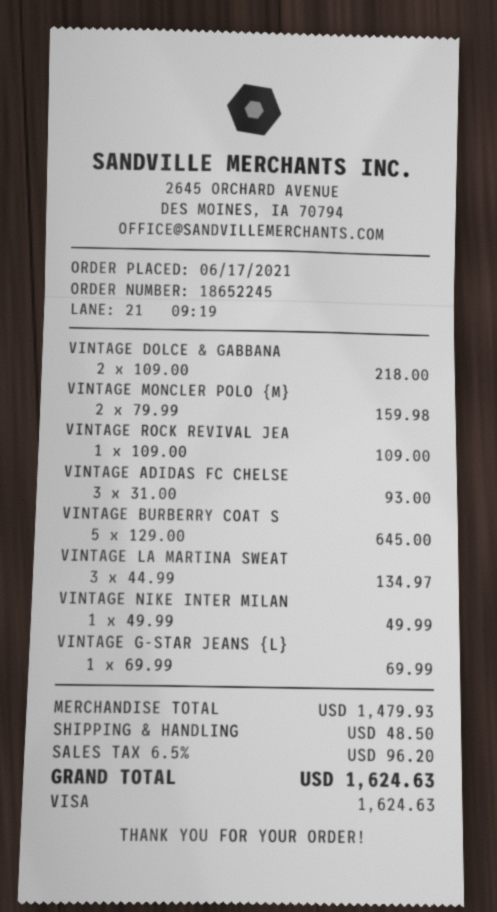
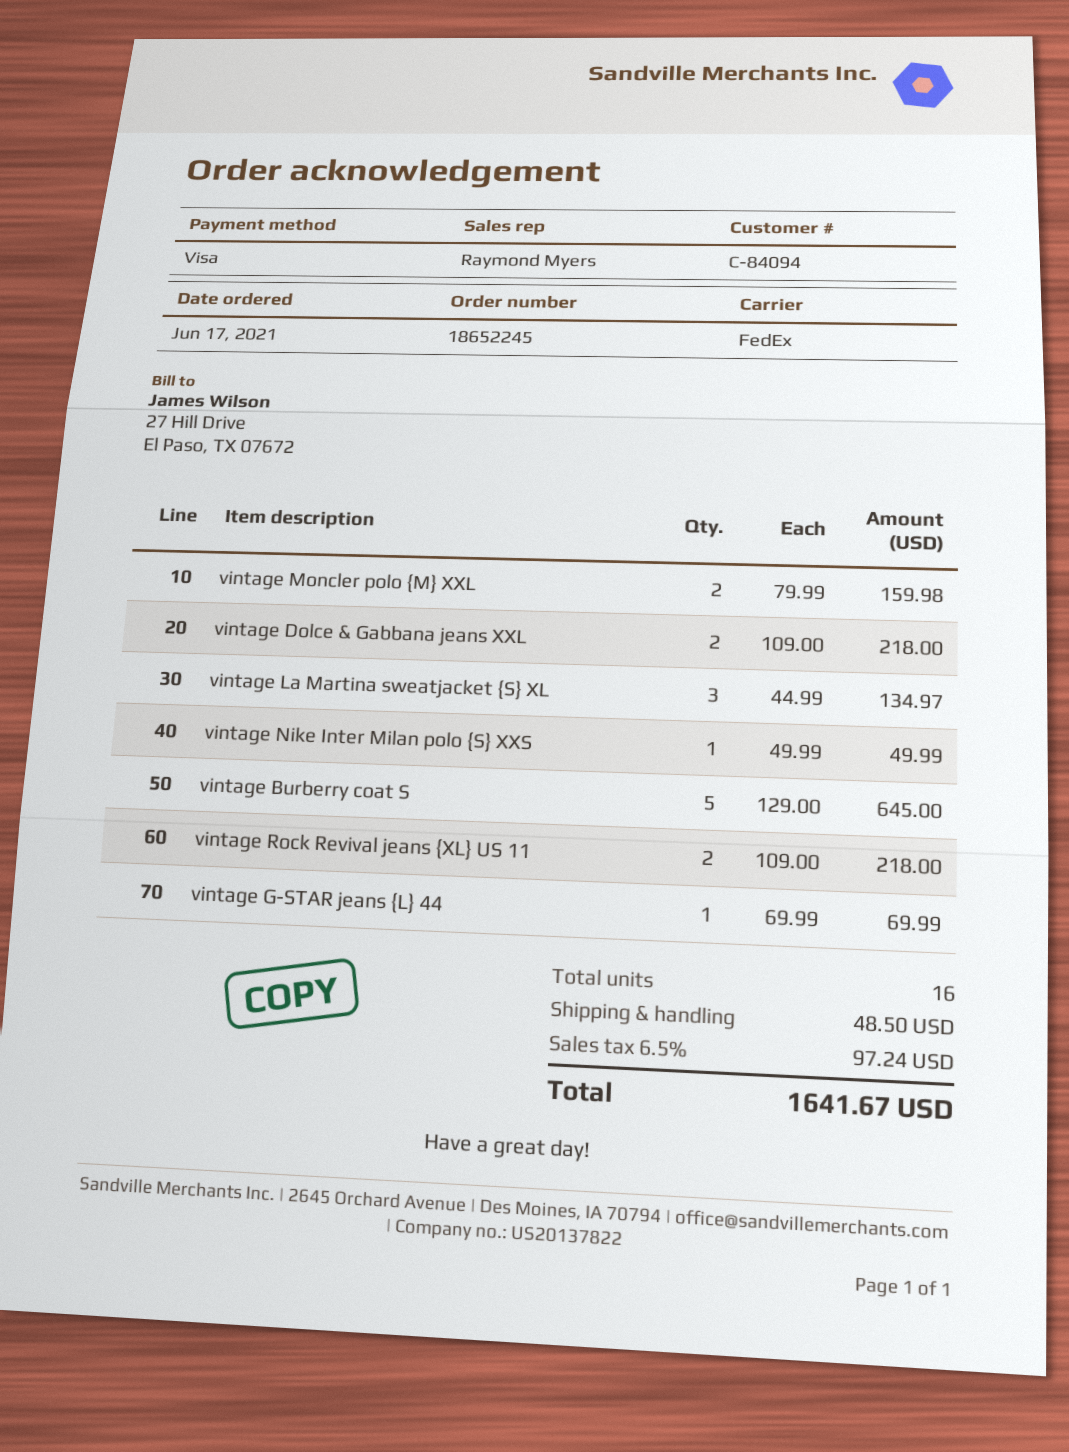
VINTAGE ROCK REVIVAL JEA: 1 x 109.00 = 109.00 -> 2 x 109.00 = 218.00
VINTAGE ADIDAS FC CHELSE: 3 x 31.00 = 93.00 -> none
tax: 6.5% = 96.20 -> 6.5% = 97.24
total: 1624.63 -> 1641.67

